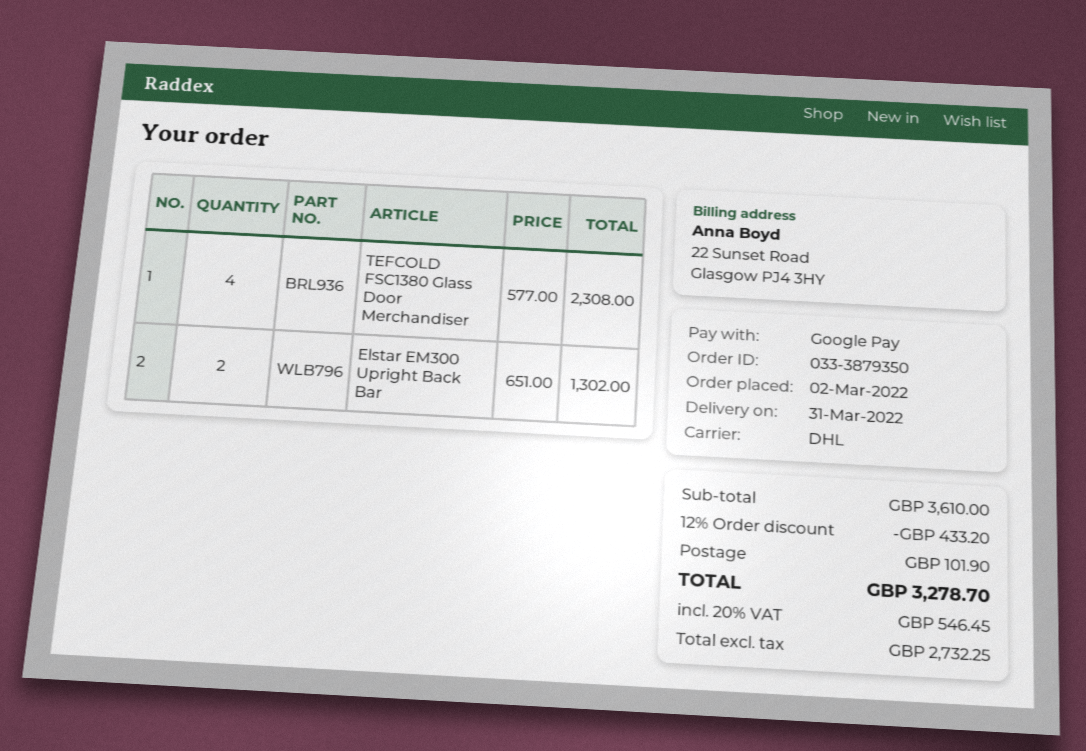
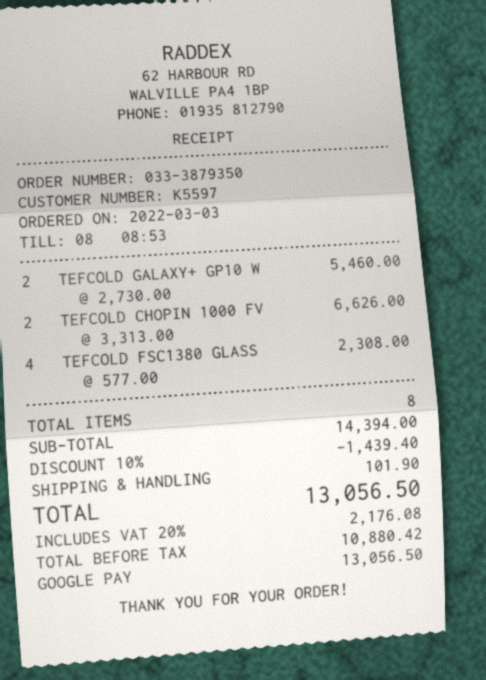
order date: 2022-03-02 -> 2022-03-03
Elstar EM300 Upright Back Bar: 2 x 651.00 = 1302.00 -> none
TEFCOLD GALAXY+ GP10 W: none -> 2 x 2730.00 = 5460.00
TEFCOLD CHOPIN 1000 FV: none -> 2 x 3313.00 = 6626.00
subtotal: 3610.00 -> 14394.00
discount: 12% = 433.20 -> 10% = 1439.40
net: 2732.25 -> 10880.42
tax: 20% = 546.45 -> 20% = 2176.08
total: 3278.70 -> 13056.50

